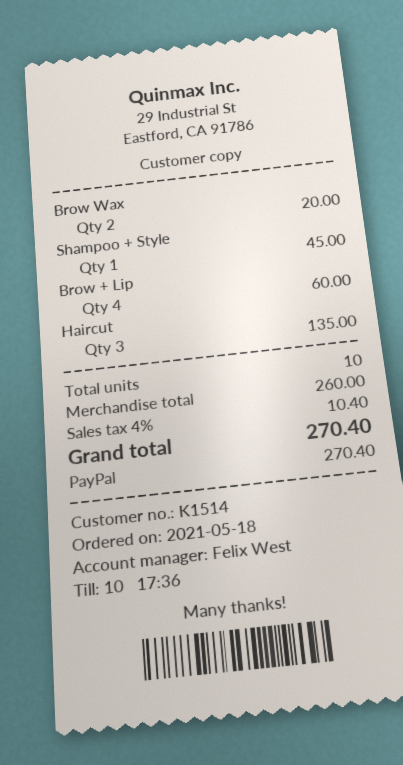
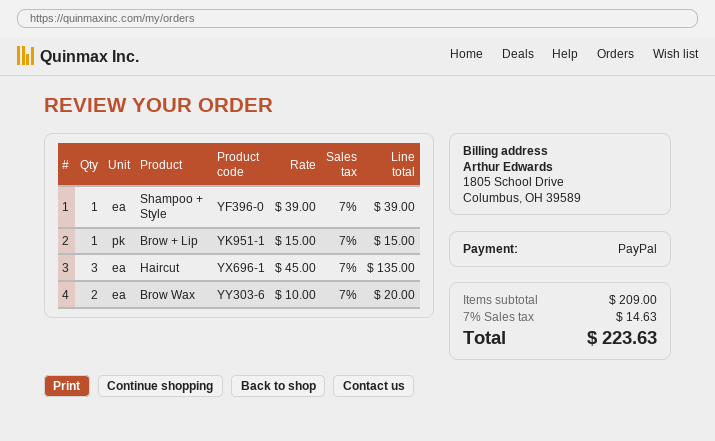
Shampoo + Style: 1 for 45.00 -> 1 for 39.00
Brow + Lip: 4 for 60.00 -> 1 for 15.00
subtotal: 260.00 -> 209.00
tax: 4% = 10.40 -> 7% = 14.63
total: 270.40 -> 223.63

